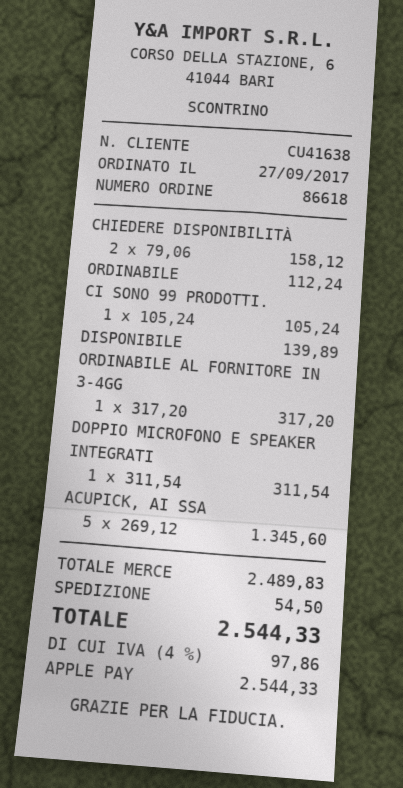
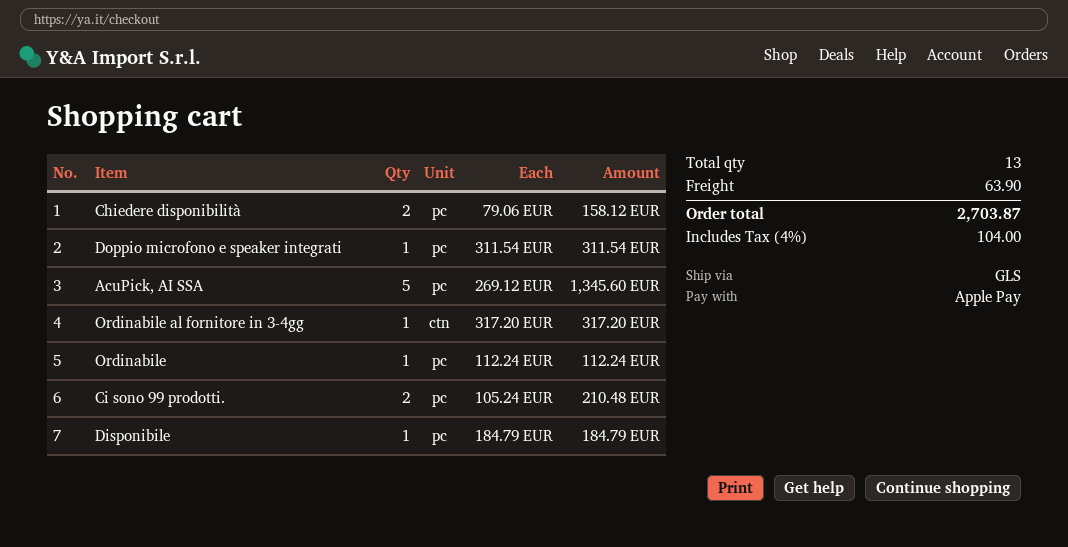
CI SONO 99 PRODOTTI.: 1 x 105.24 = 105.24 -> 2 x 105.24 = 210.48
DISPONIBILE: 1 x 139.89 = 139.89 -> 1 x 184.79 = 184.79
shipping: 54.50 -> 63.90
tax: 4% = 97.86 -> 4% = 104.00
total: 2544.33 -> 2703.87

